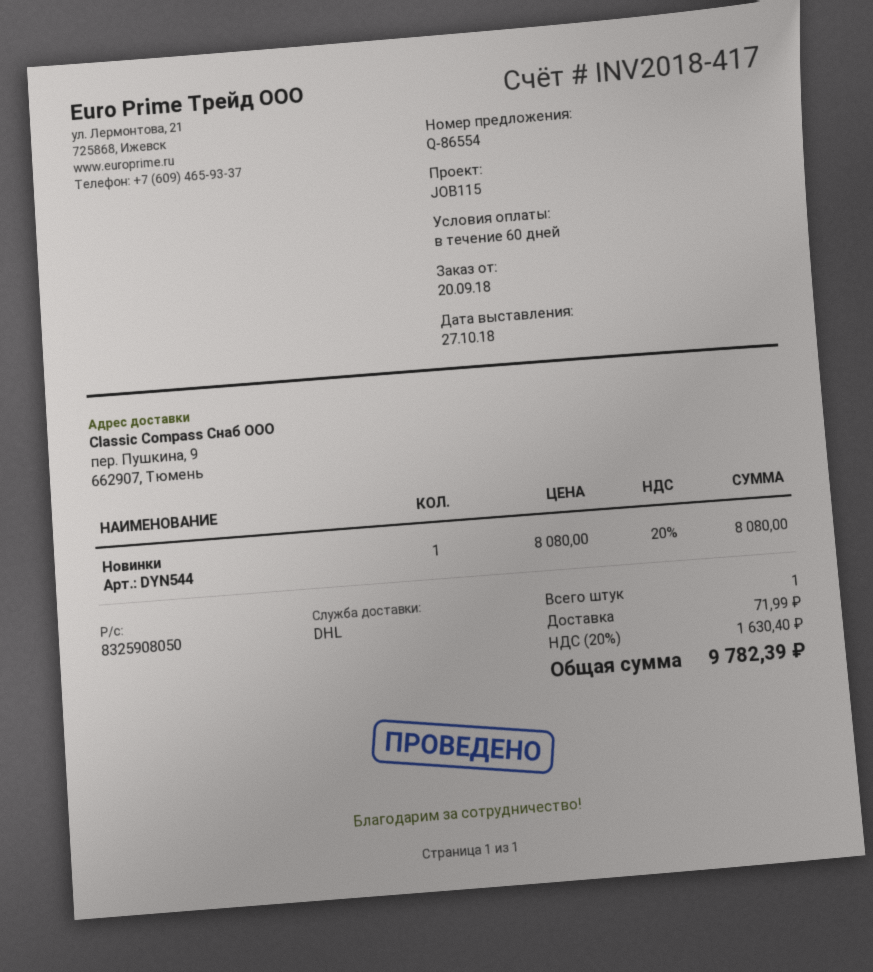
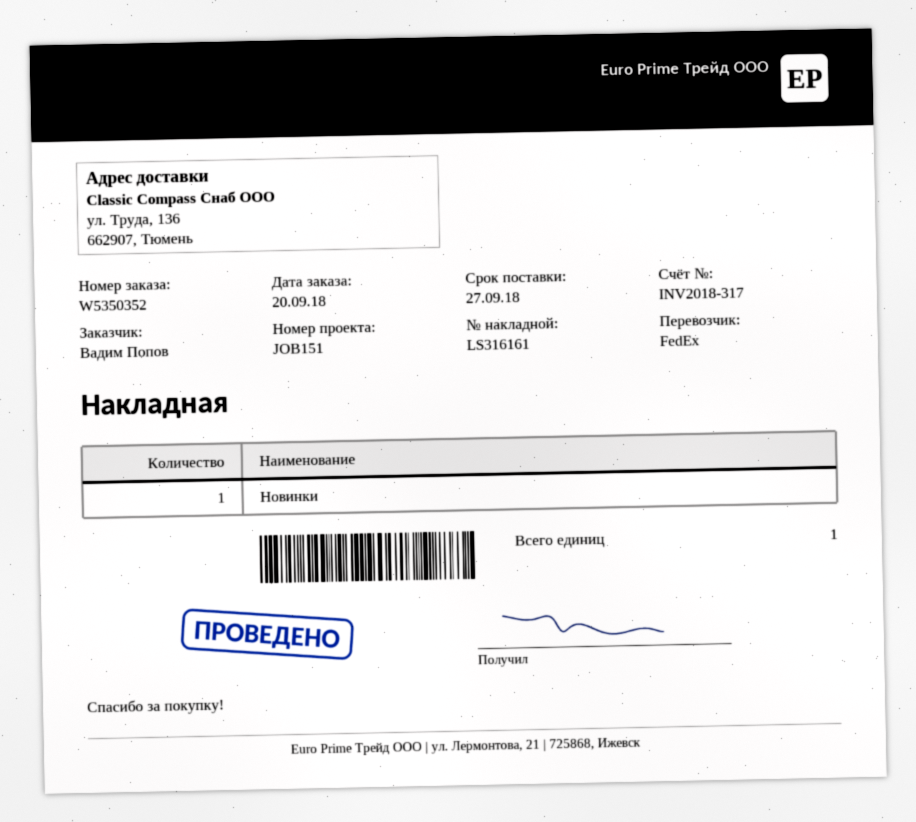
invoice number: INV2018-417 -> INV2018-317
reference: JOB115 -> JOB151
shipping method: DHL -> FedEx
ship to: пер. Пушкина, 9, 662907, Тюмень -> ул. Труда, 136, 662907, Тюмень

